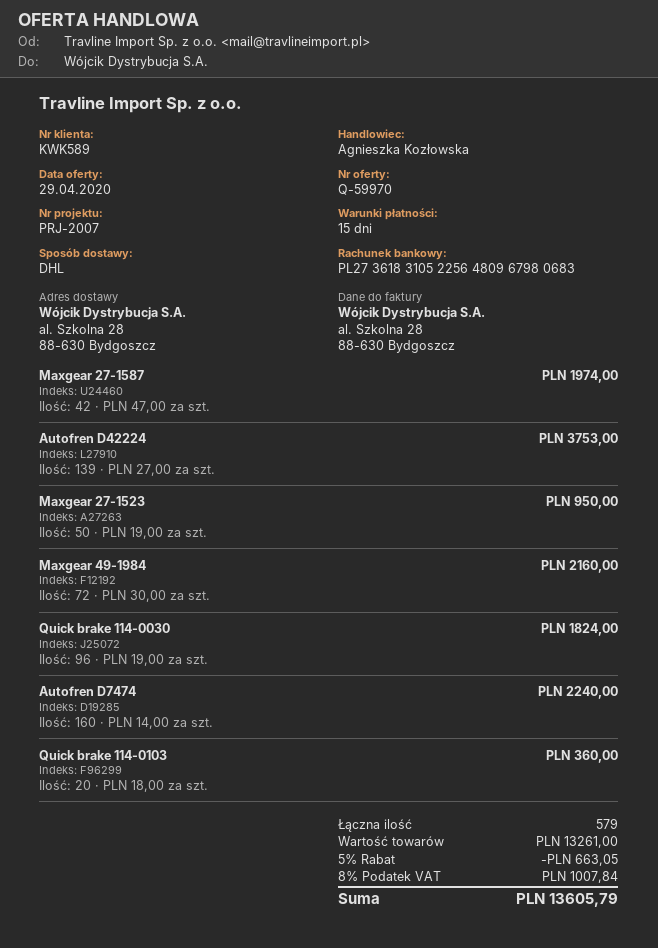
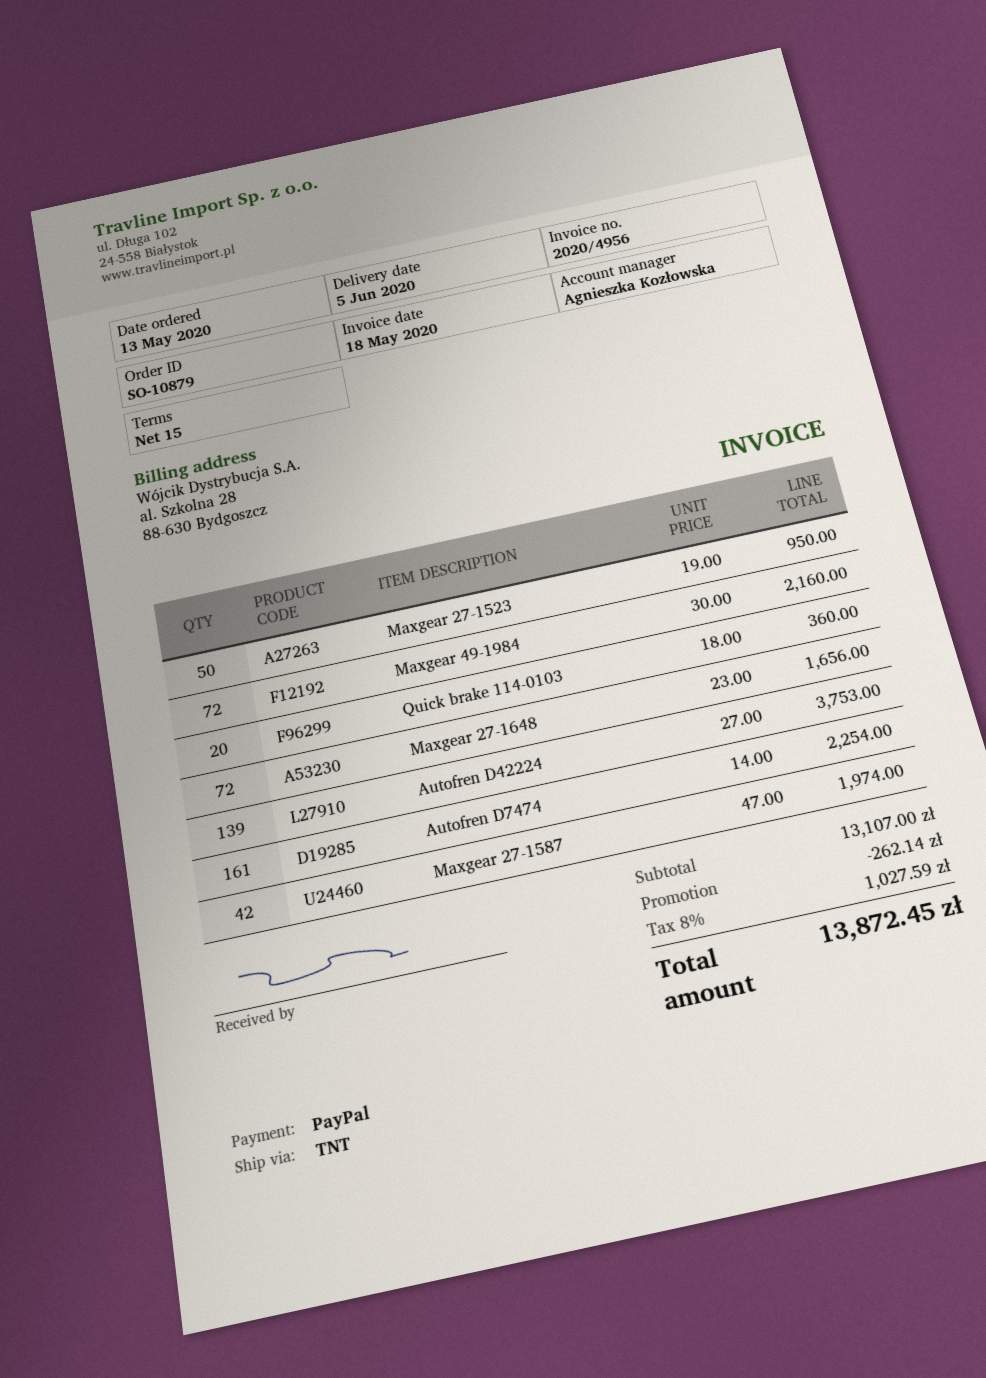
shipping method: DHL -> TNT
Quick brake 114-0030: 96 x 19.00 = 1824.00 -> none
Autofren D7474: 160 x 14.00 = 2240.00 -> 161 x 14.00 = 2254.00
Maxgear 27-1648: none -> 72 x 23.00 = 1656.00
subtotal: 13261.00 -> 13107.00
discount: 663.05 -> 262.14
tax: 8% = 1007.84 -> 8% = 1027.59
total: 13605.79 -> 13872.45

